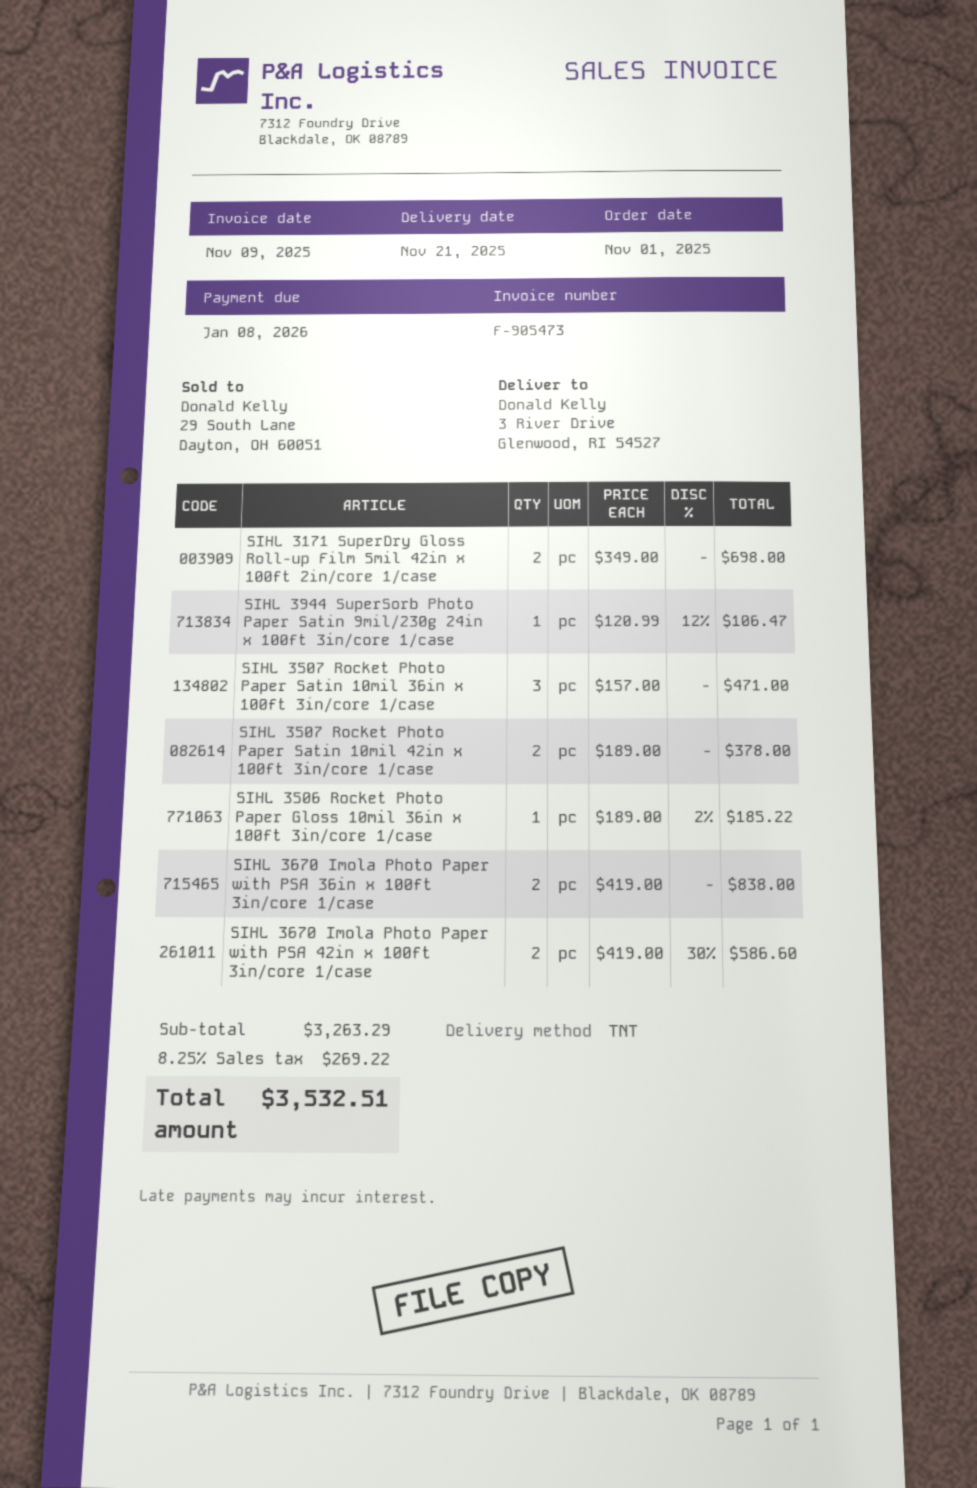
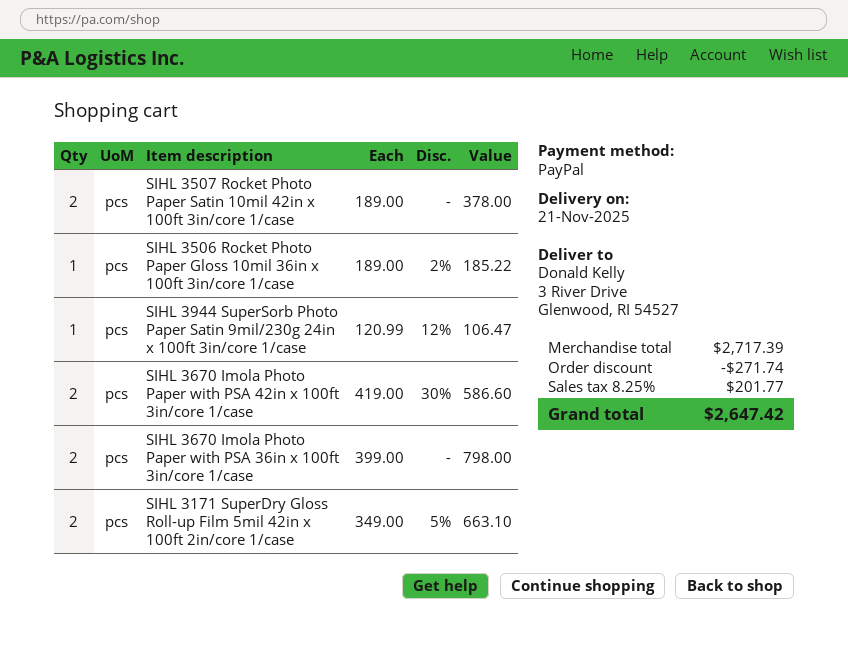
SIHL 3171 SuperDry Gloss Roll-up Film 5mil 42in x 100ft 2in/core 1/case: 2 x 349.00 = 698.00 -> 2 x 349.00 - 5% = 663.10
SIHL 3507 Rocket Photo Paper Satin 10mil 36in x 100ft 3in/core 1/case: 3 x 157.00 = 471.00 -> none
SIHL 3670 Imola Photo Paper with PSA 36in x 100ft 3in/core 1/case: 2 x 419.00 = 838.00 -> 2 x 399.00 = 798.00
subtotal: 3263.29 -> 2717.39
discount: none -> 271.74
tax: 8.25% = 269.22 -> 8.25% = 201.77
total: 3532.51 -> 2647.42

